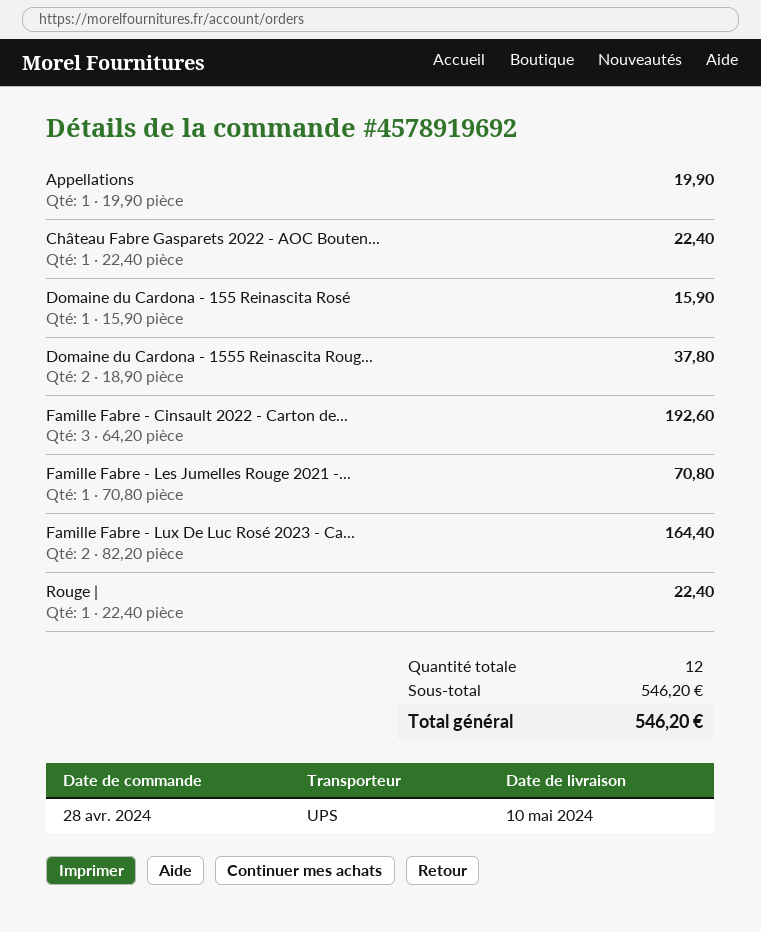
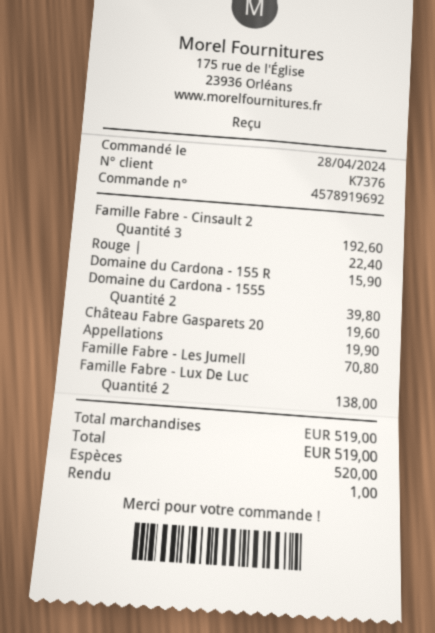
Château Fabre Gasparets 2022 - AOC Bouten...: 1 for 22.40 -> 1 for 19.60
Domaine du Cardona - 1555 Reinascita Roug...: 2 for 37.80 -> 2 for 39.80
Famille Fabre - Lux De Luc Rosé 2023 - Ca...: 2 for 164.40 -> 2 for 138.00
subtotal: 546.20 -> 519.00
total: 546.20 -> 519.00

